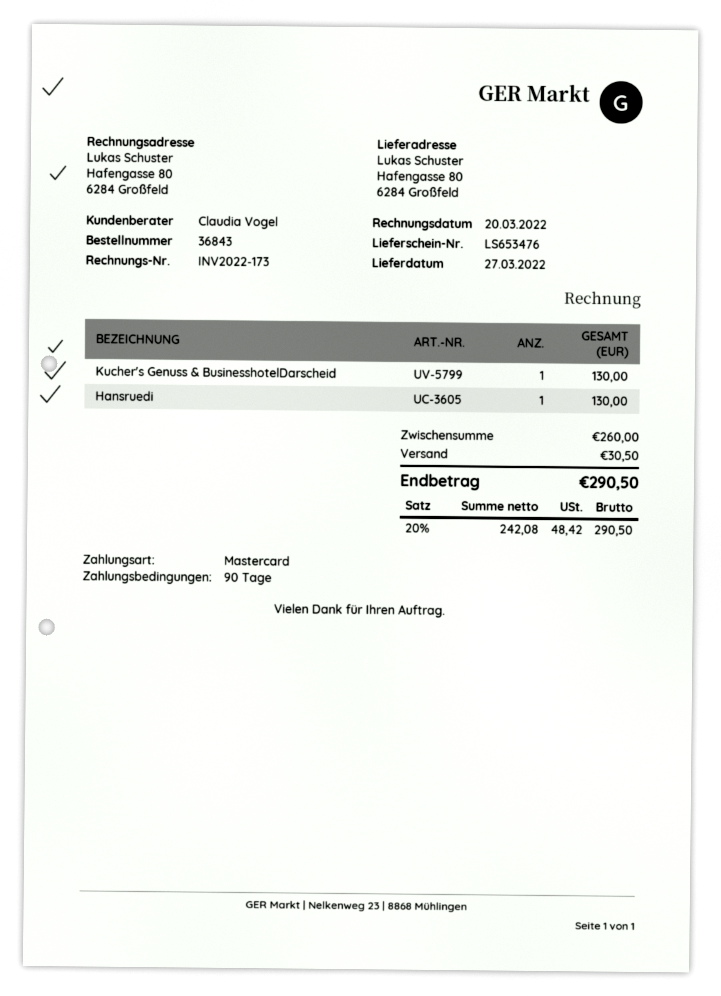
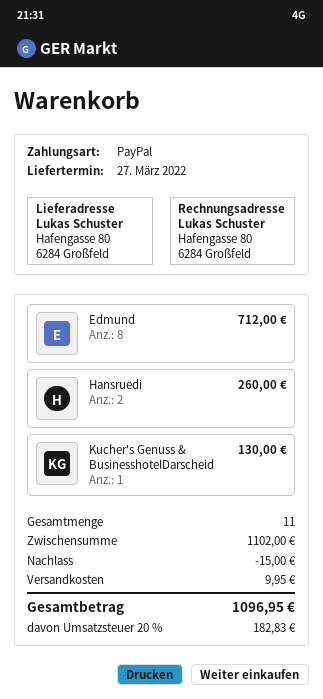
payment method: Mastercard -> PayPal
Hansruedi: 1 for 130.00 -> 2 for 260.00
Edmund: none -> 8 for 712.00
subtotal: 260.00 -> 1102.00
discount: none -> 15.00
shipping: 30.50 -> 9.95
tax: 20% = 48.42 -> 20% = 182.83
total: 290.50 -> 1096.95

